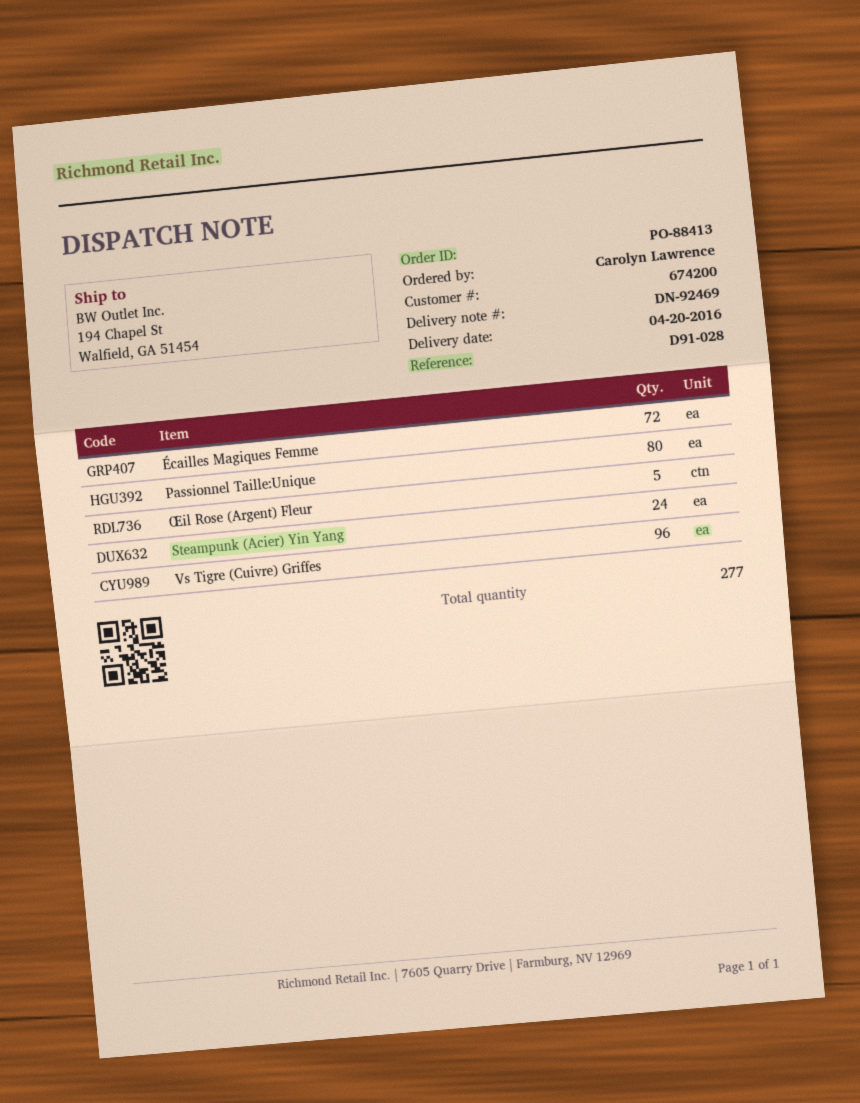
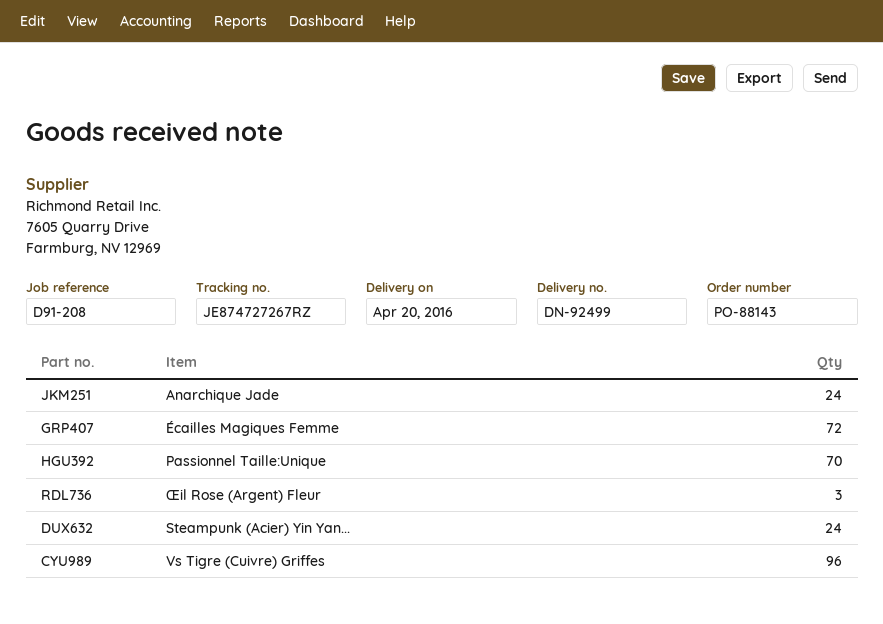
order number: PO-88413 -> PO-88143
delivery note number: DN-92469 -> DN-92499
reference: D91-028 -> D91-208
Passionnel Taille:Unique: 80 -> 70
Œil Rose (Argent) Fleur: 5 -> 3
Anarchique Jade: none -> 24

